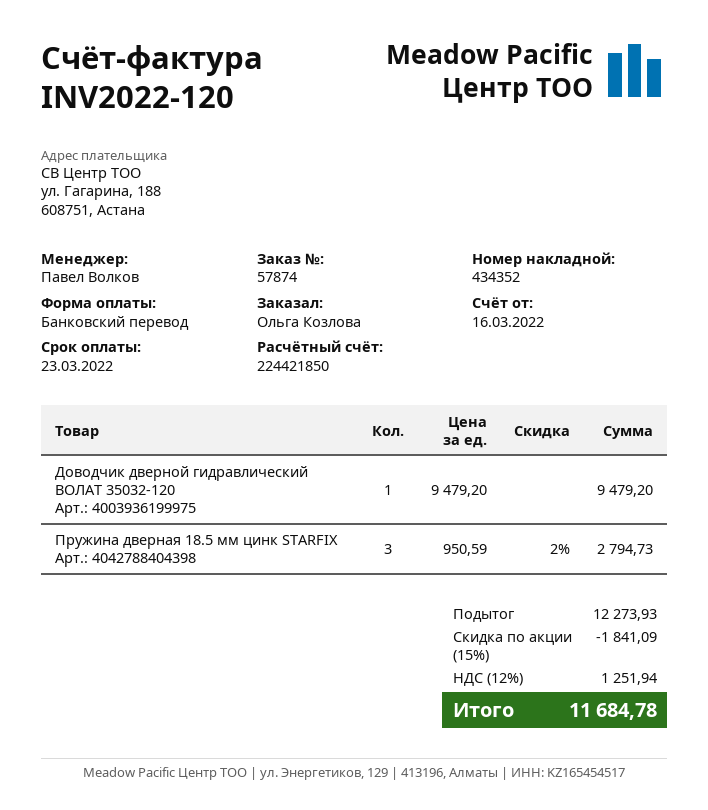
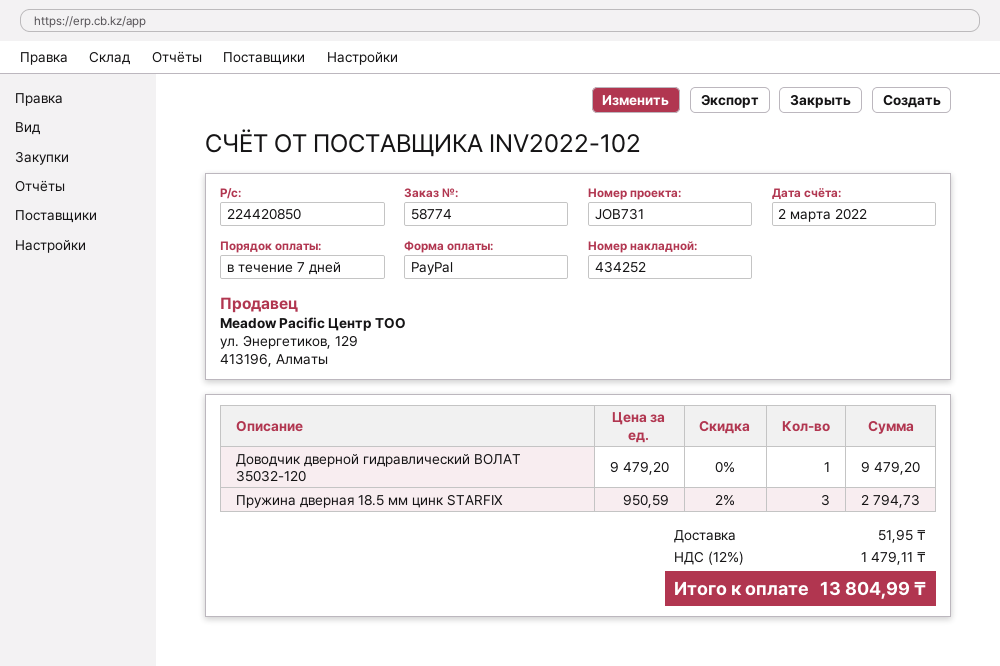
order number: 57874 -> 58774
delivery note number: 434352 -> 434252
invoice number: INV2022-120 -> INV2022-102
invoice date: 2022-03-16 -> 2022-03-02
payment method: bank transfer -> PayPal
bank account: 224421850 -> 224420850
discount: 15% = 1841.09 -> none
shipping: none -> 51.95
tax: 12% = 1251.94 -> 12% = 1479.11
total: 11684.78 -> 13804.99

